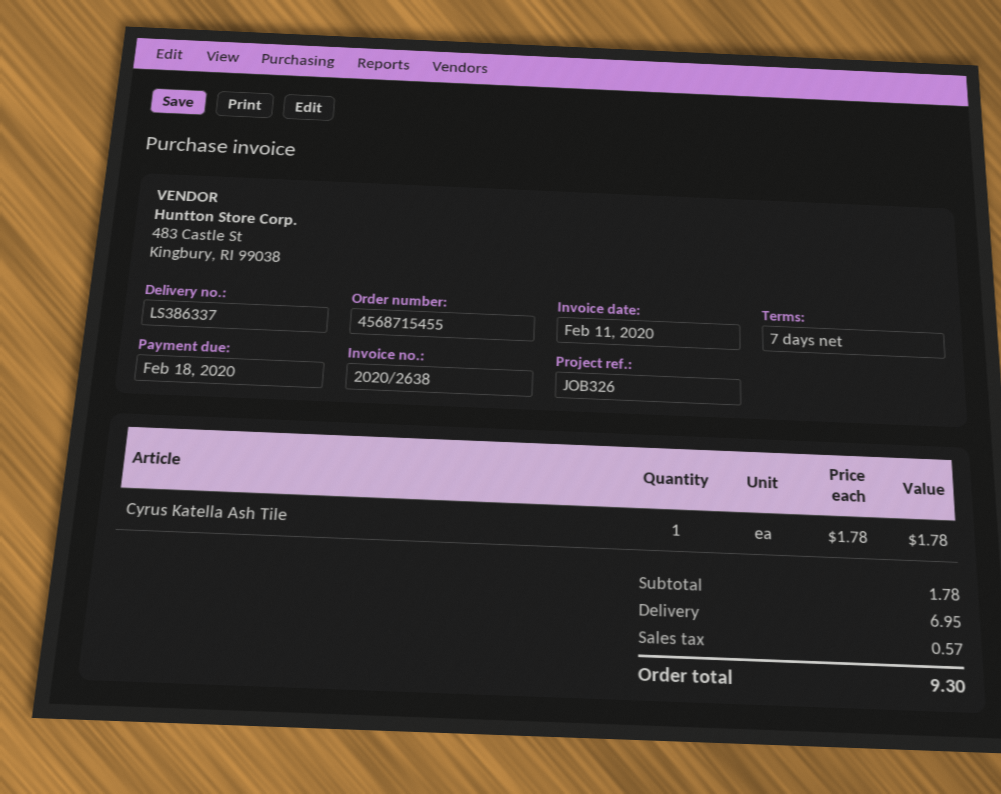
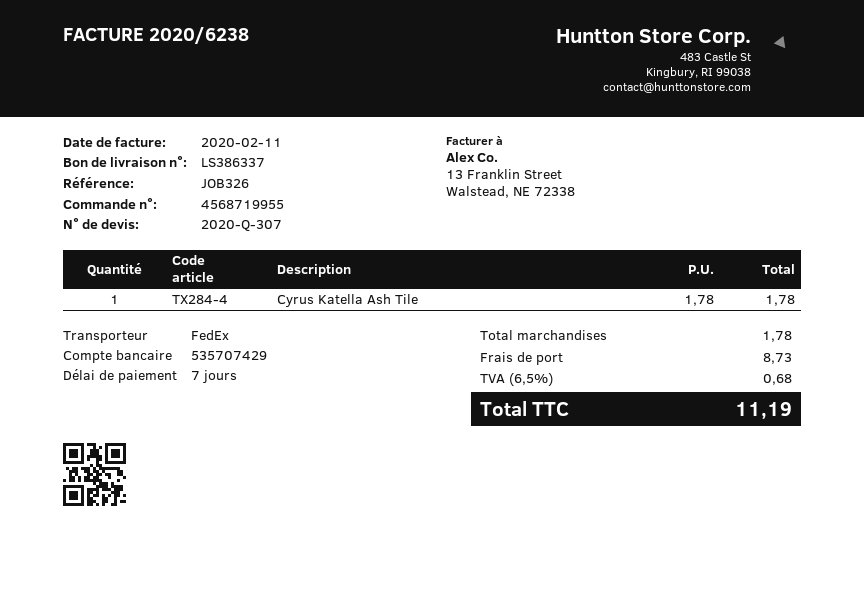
order number: 4568715455 -> 4568719955
invoice number: 2020/2638 -> 2020/6238
shipping: 6.95 -> 8.73
tax: 0.57 -> 0.68
total: 9.30 -> 11.19

